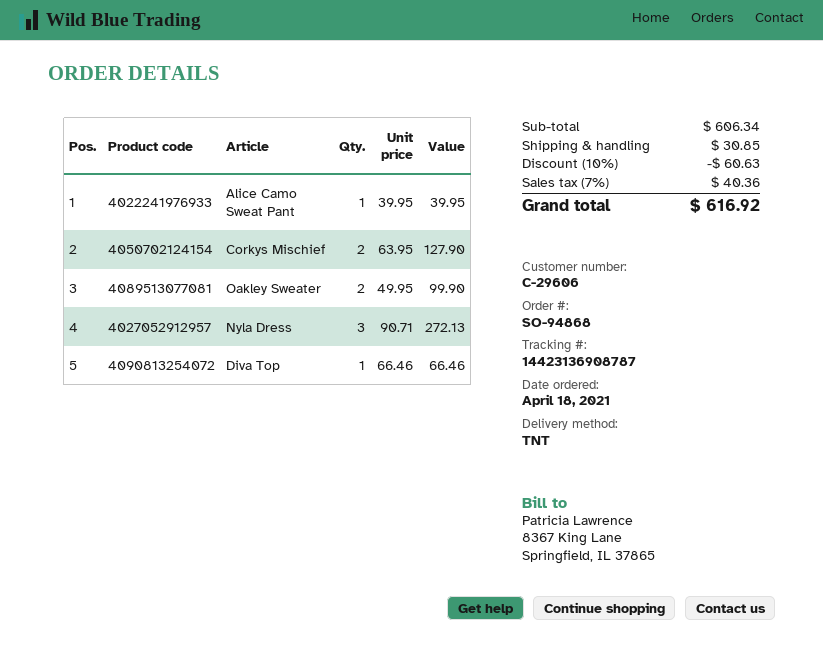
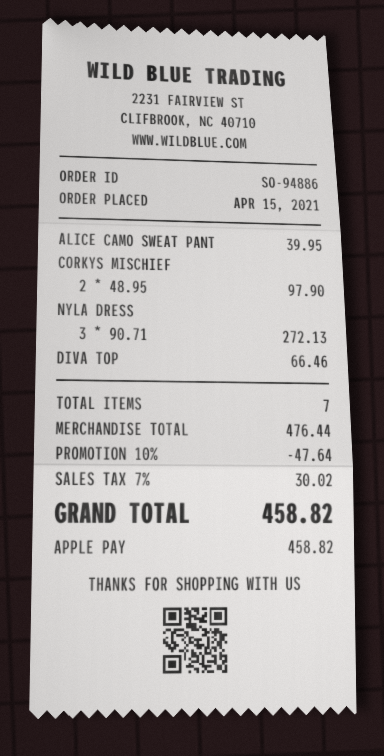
order number: SO-94868 -> SO-94886
order date: 2021-04-18 -> 2021-04-15
Corkys Mischief: 2 x 63.95 = 127.90 -> 2 x 48.95 = 97.90
Oakley Sweater: 2 x 49.95 = 99.90 -> none
subtotal: 606.34 -> 476.44
discount: 10% = 60.63 -> 10% = 47.64
shipping: 30.85 -> none
tax: 7% = 40.36 -> 7% = 30.02
total: 616.92 -> 458.82

